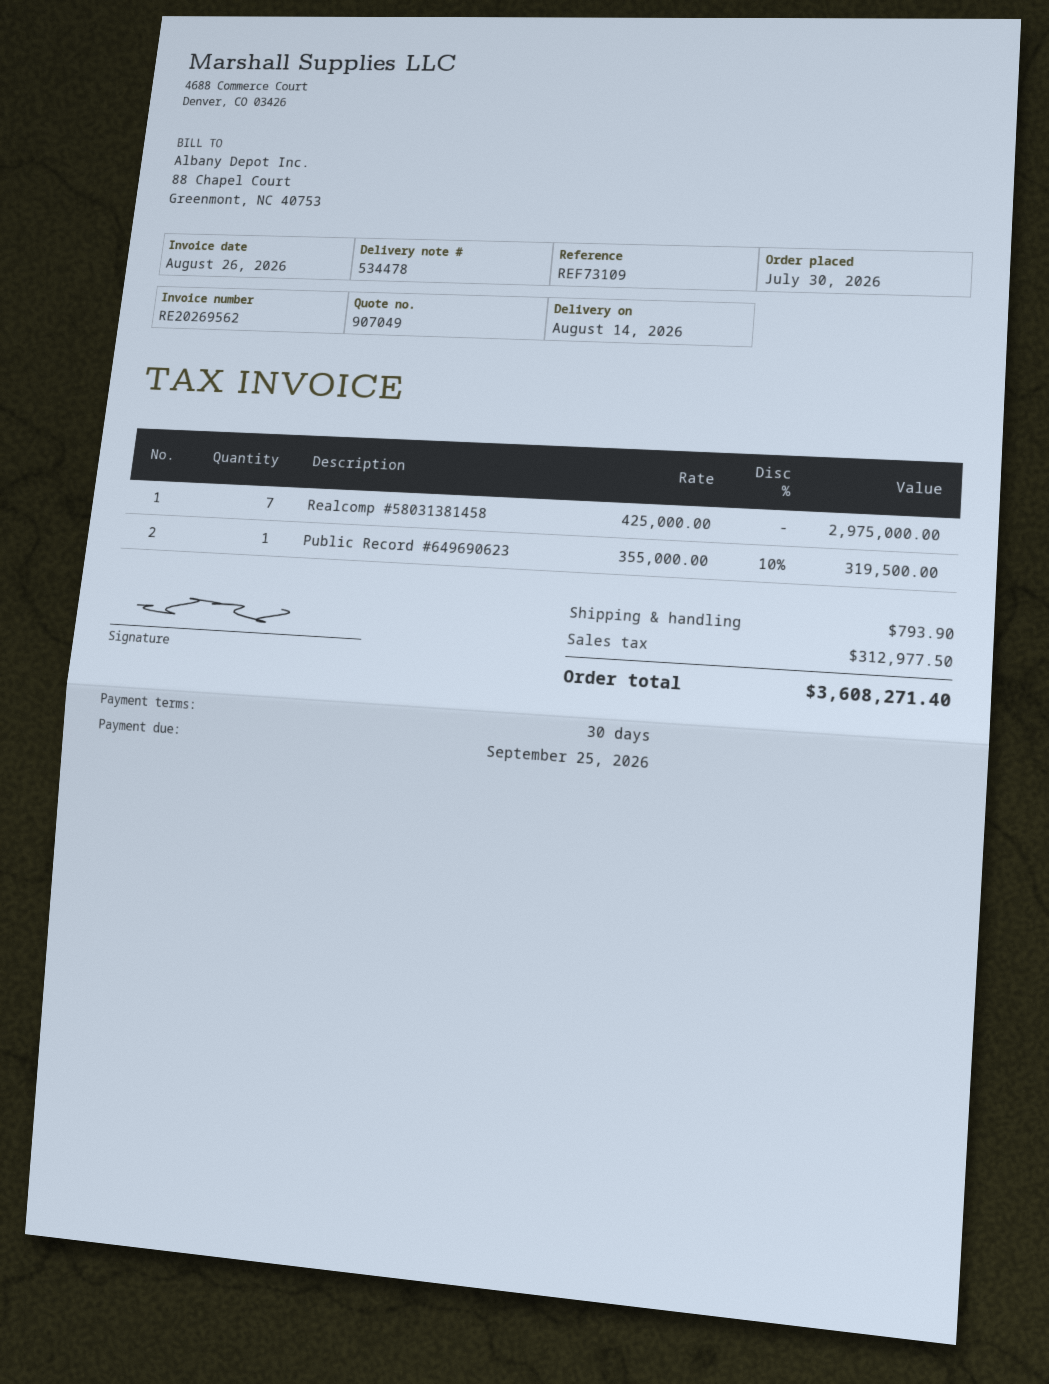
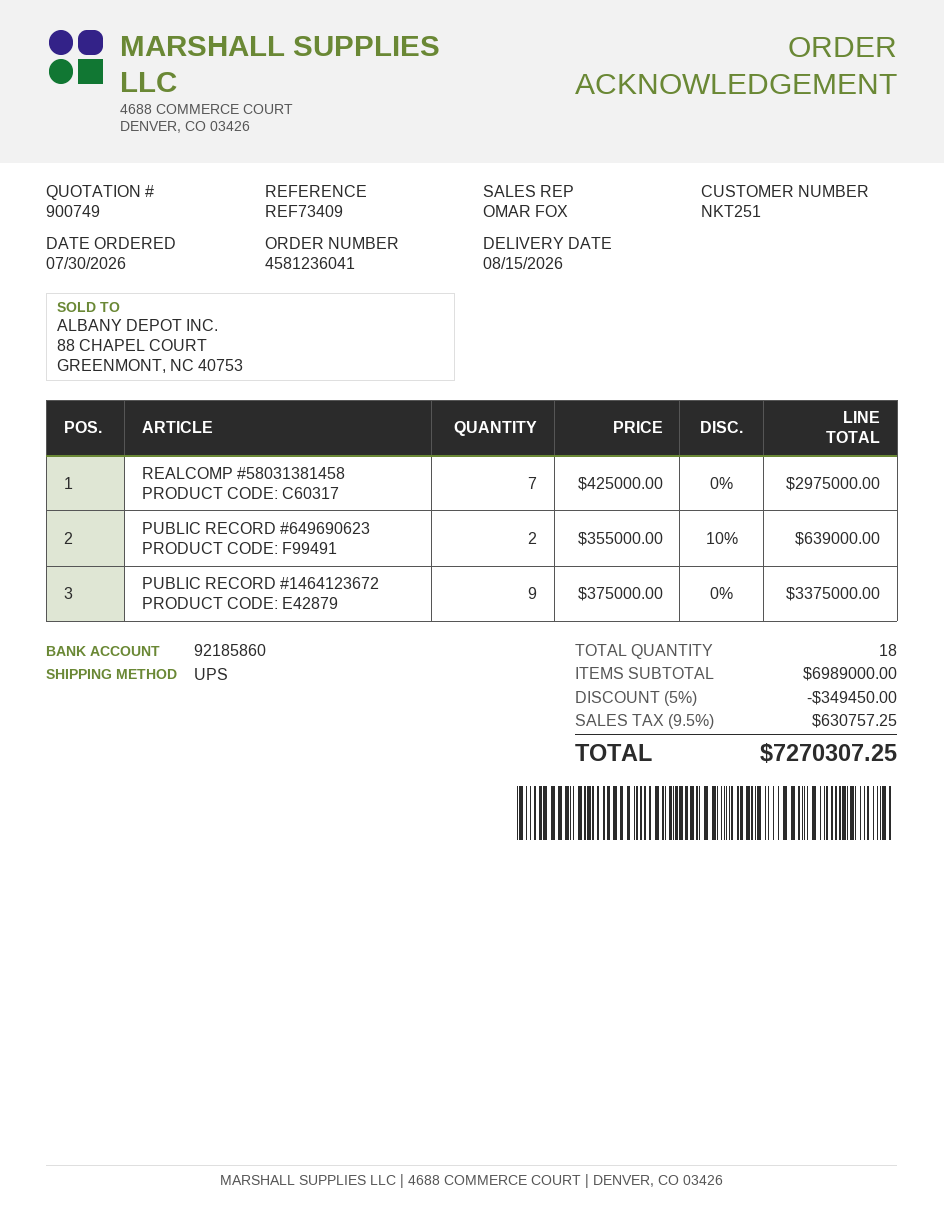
quote number: 907049 -> 900749
delivery date: 2026-08-14 -> 2026-08-15
reference: REF73109 -> REF73409
Public Record #649690623: 1 x 355000.00 - 10% = 319500.00 -> 2 x 355000.00 - 10% = 639000.00
PUBLIC RECORD #1464123672: none -> 9 x 375000.00 = 3375000.00
discount: none -> 5% = 349450.00
shipping: 793.90 -> none
tax: 312977.50 -> 630757.25
total: 3608271.40 -> 7270307.25

